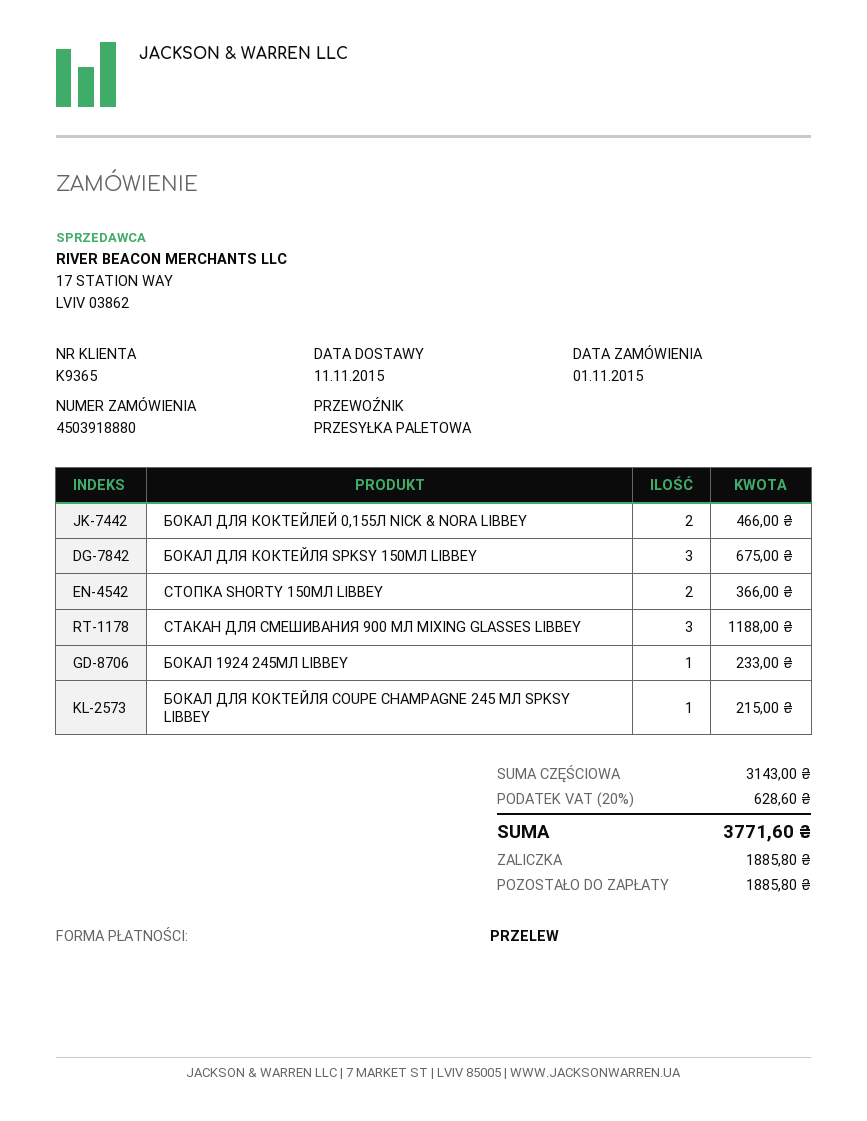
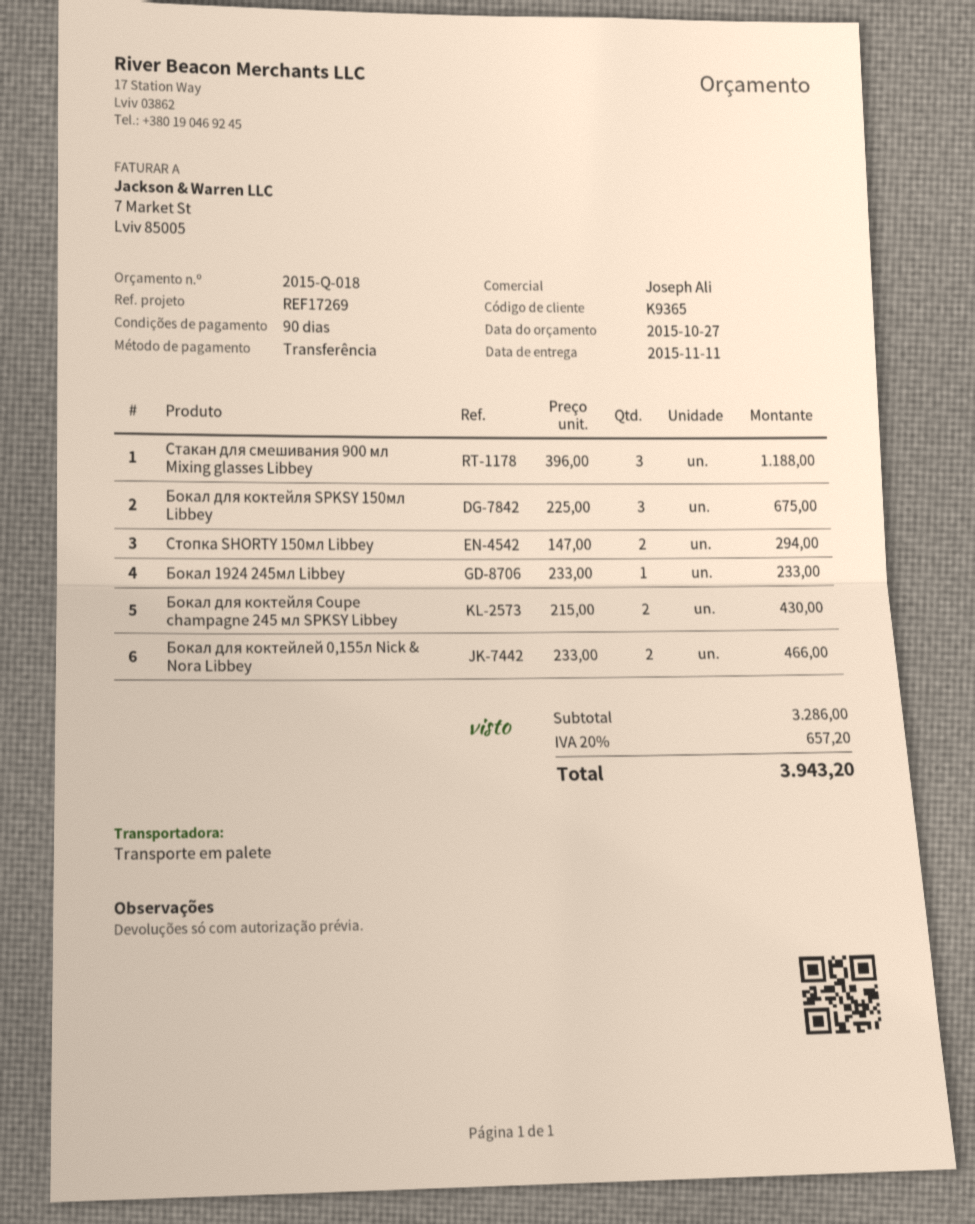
СТОПКА SHORTY 150МЛ LIBBEY: 2 for 366.00 -> 2 for 294.00
БОКАЛ ДЛЯ КОКТЕЙЛЯ COUPE CHAMPAGNE 245 МЛ SPKSY LIBBEY: 1 for 215.00 -> 2 for 430.00
subtotal: 3143.00 -> 3286.00
tax: 20% = 628.60 -> 20% = 657.20
total: 3771.60 -> 3943.20

